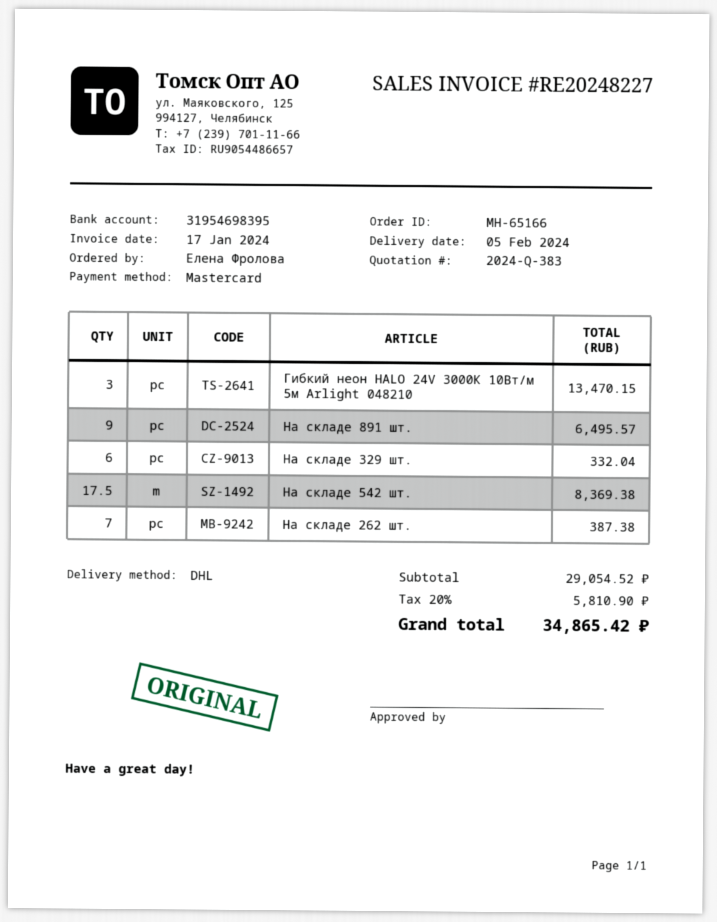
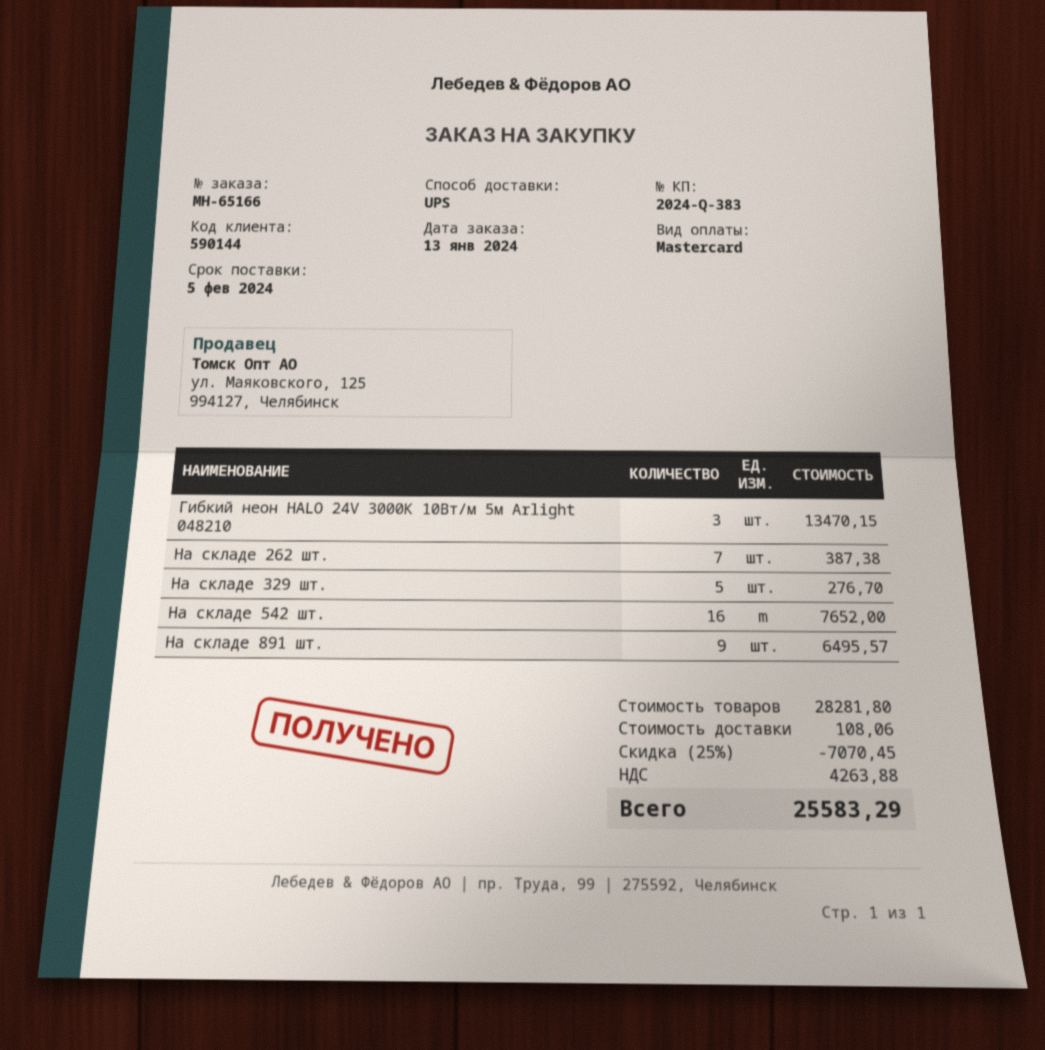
shipping method: DHL -> UPS
На складе 329 шт.: 6 for 332.04 -> 5 for 276.70
На складе 542 шт.: 17.5 for 8369.38 -> 16 for 7652.00
subtotal: 29054.52 -> 28281.80
discount: none -> 25% = 7070.45
shipping: none -> 108.06
tax: 5810.90 -> 4263.88
total: 34865.42 -> 25583.29

